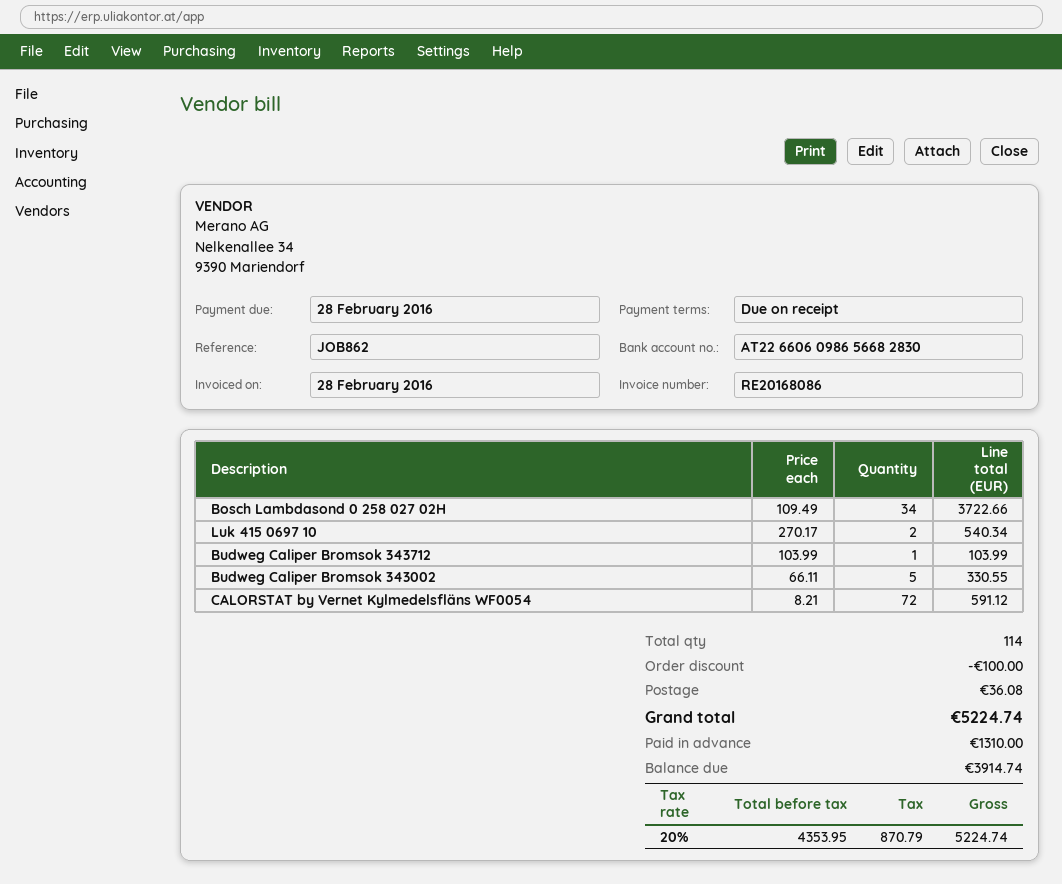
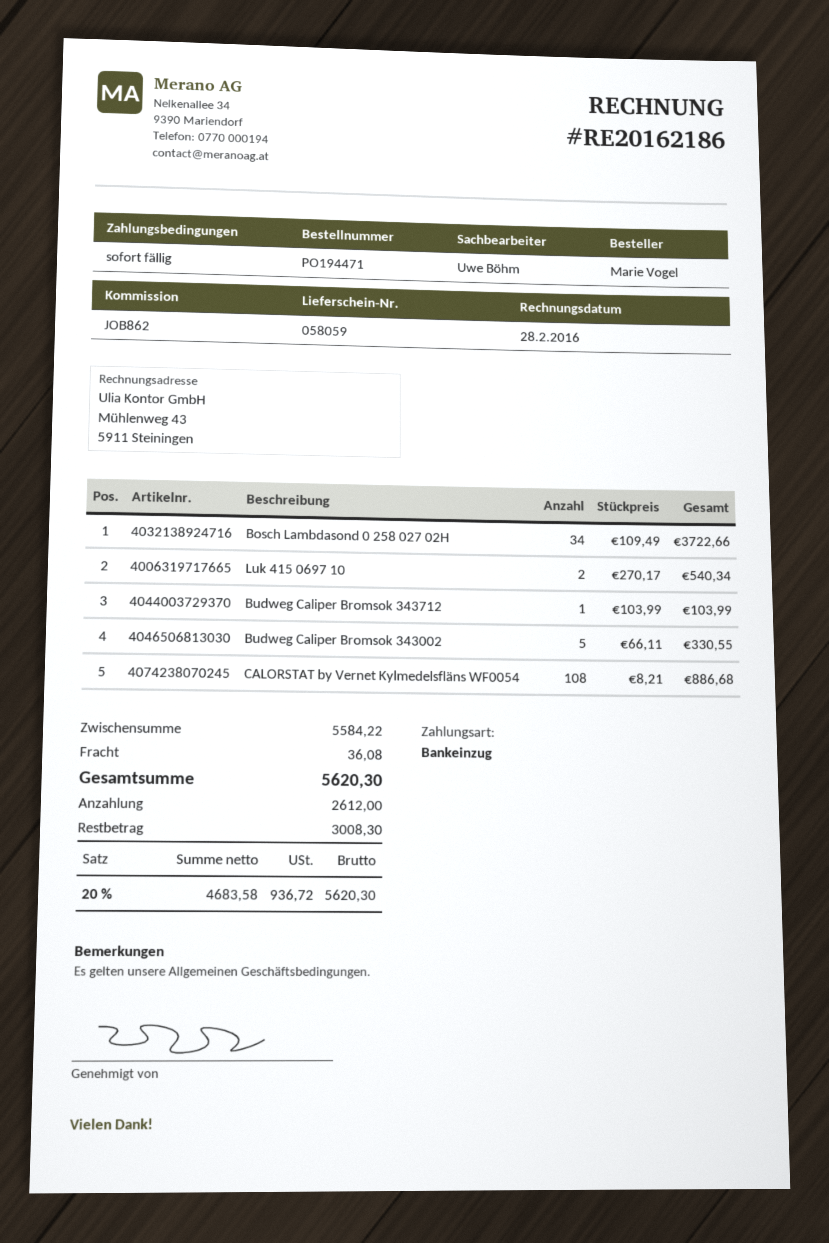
invoice number: RE20168086 -> RE20162186
CALORSTAT by Vernet Kylmedelsfläns WF0054: 72 x 8.21 = 591.12 -> 108 x 8.21 = 886.68
discount: 100.00 -> none
net: 4353.95 -> 4683.58
tax: 20% = 870.79 -> 20% = 936.72
total: 5224.74 -> 5620.30
deposit: 1310.00 -> 2612.00
balance: 3914.74 -> 3008.30

